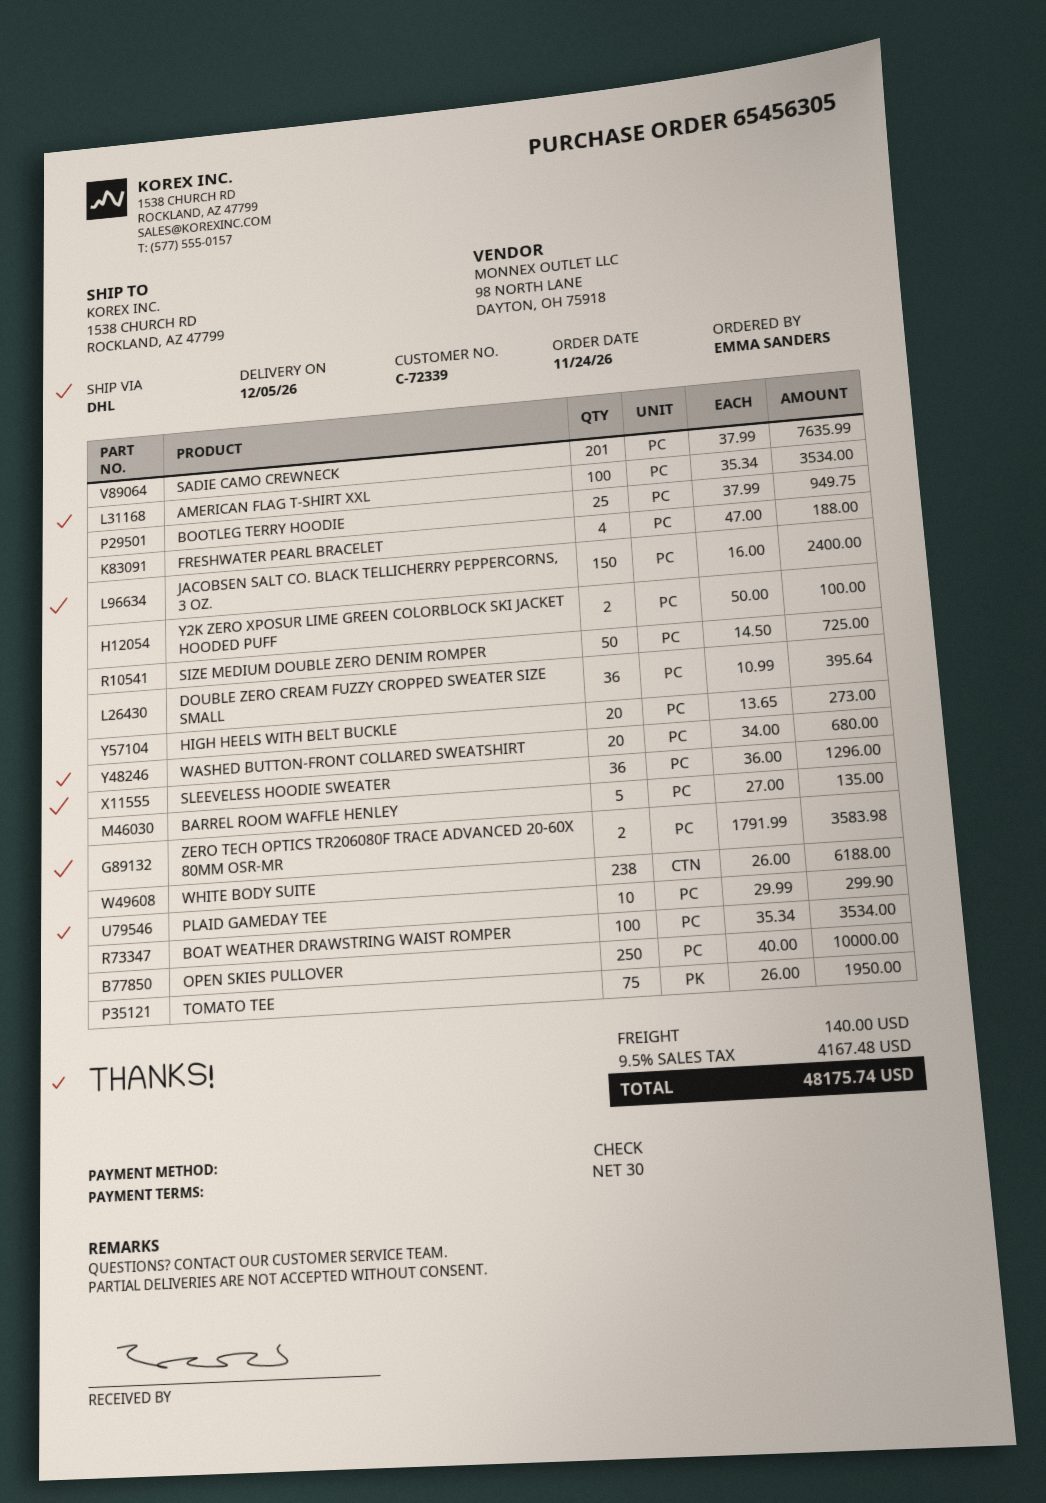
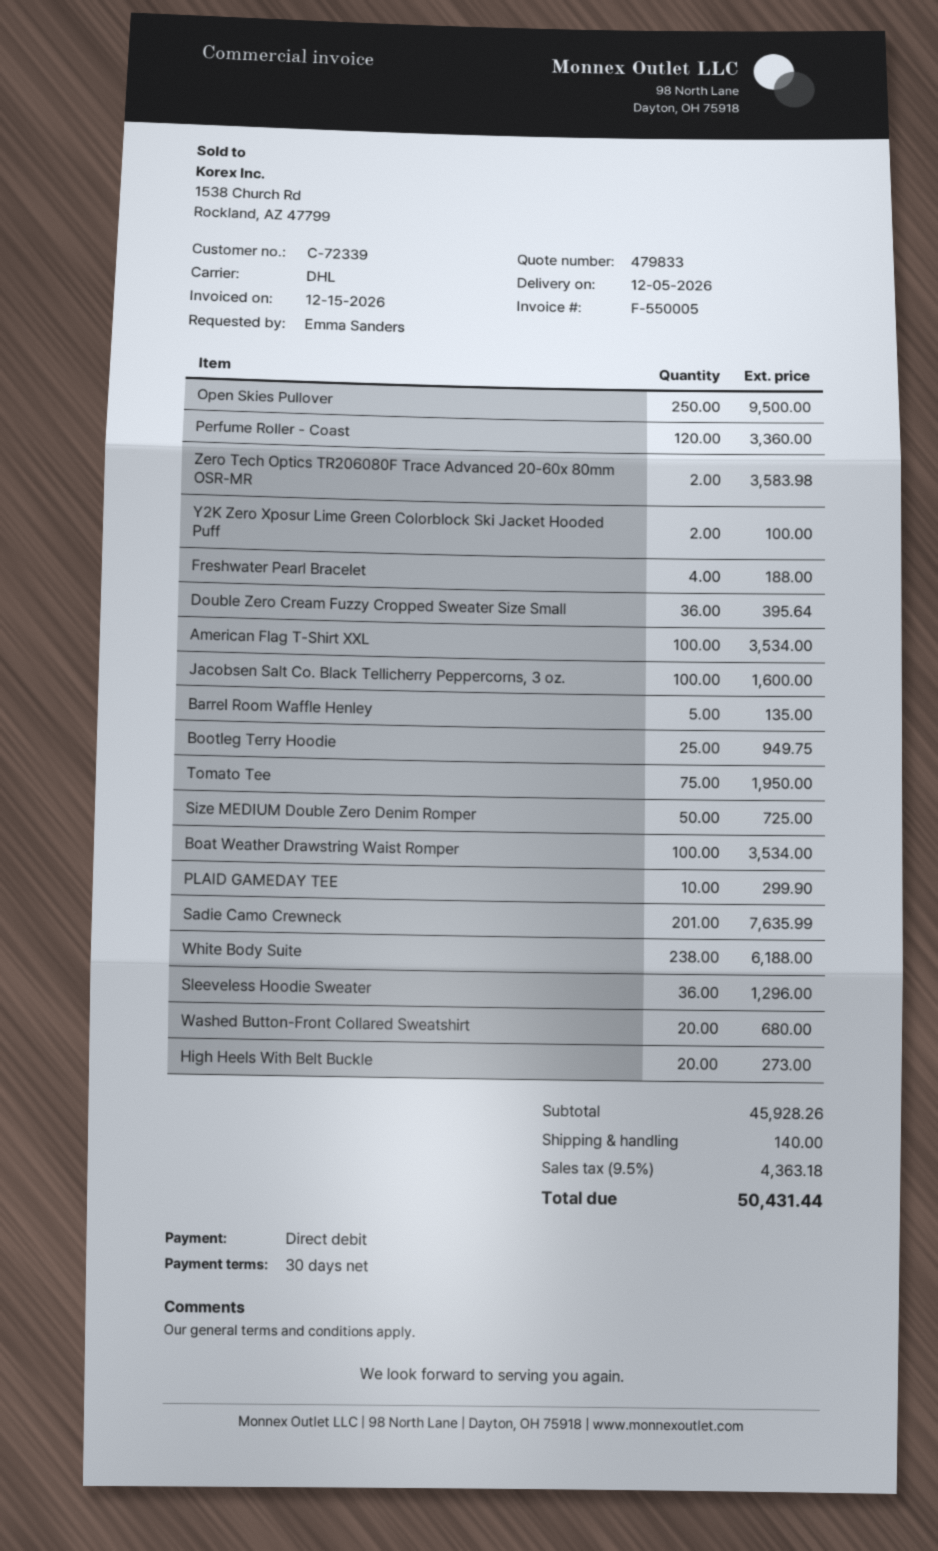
payment method: cheque -> direct debit
JACOBSEN SALT CO. BLACK TELLICHERRY PEPPERCORNS, 3 OZ.: 150 for 2400.00 -> 100 for 1600.00
OPEN SKIES PULLOVER: 250 for 10000.00 -> 250 for 9500.00
Perfume Roller - Coast: none -> 120 for 3360.00
tax: 9.5% = 4167.48 -> 9.5% = 4363.18
total: 48175.74 -> 50431.44

